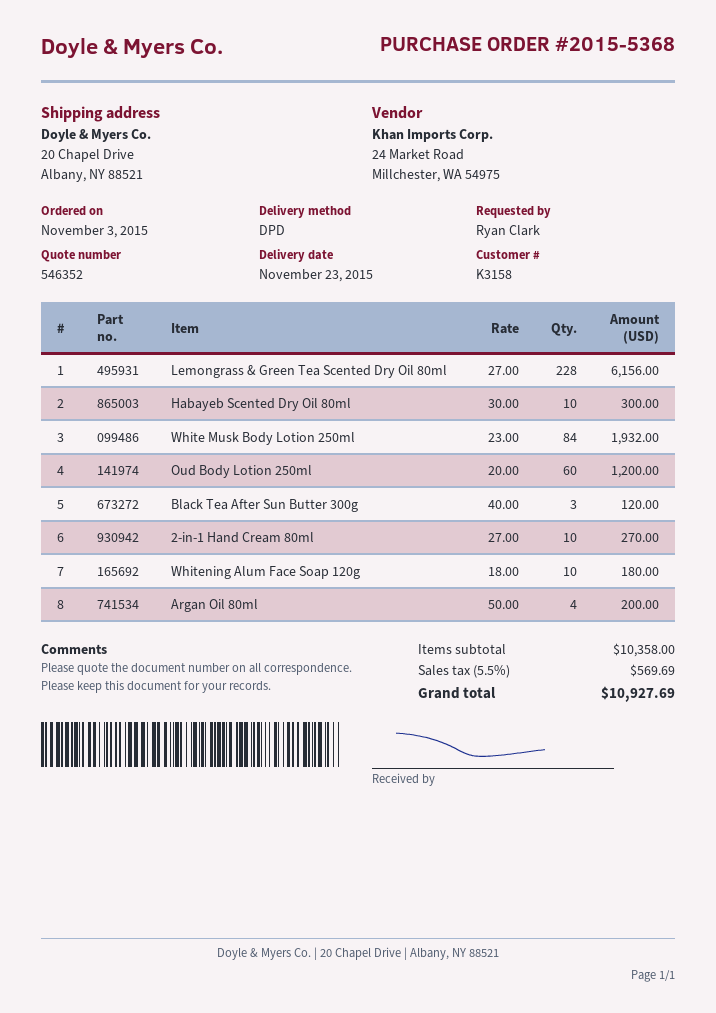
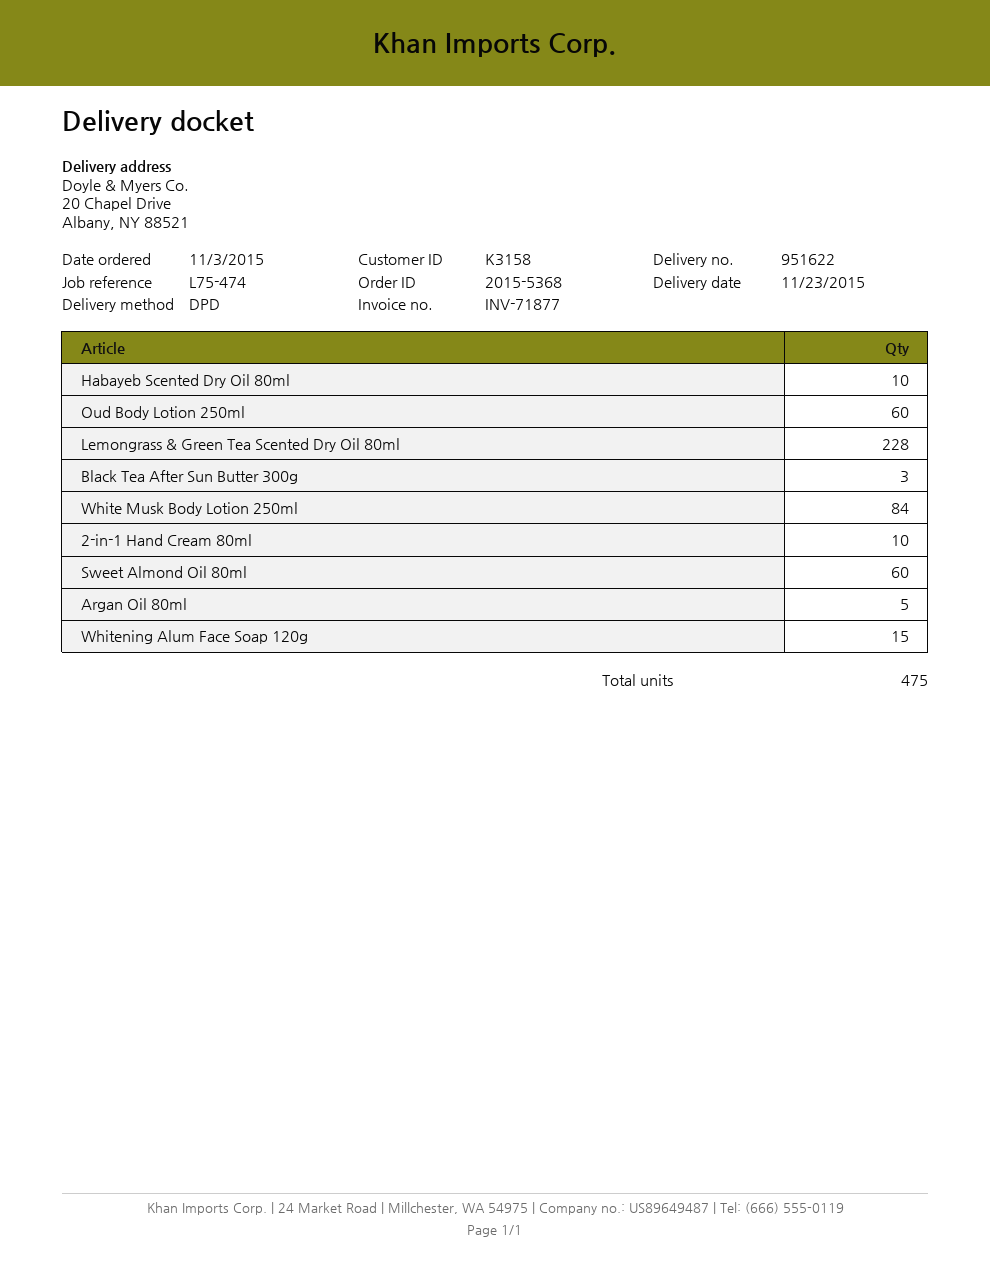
Whitening Alum Face Soap 120g: 10 -> 15
Argan Oil 80ml: 4 -> 5
Sweet Almond Oil 80ml: none -> 60

